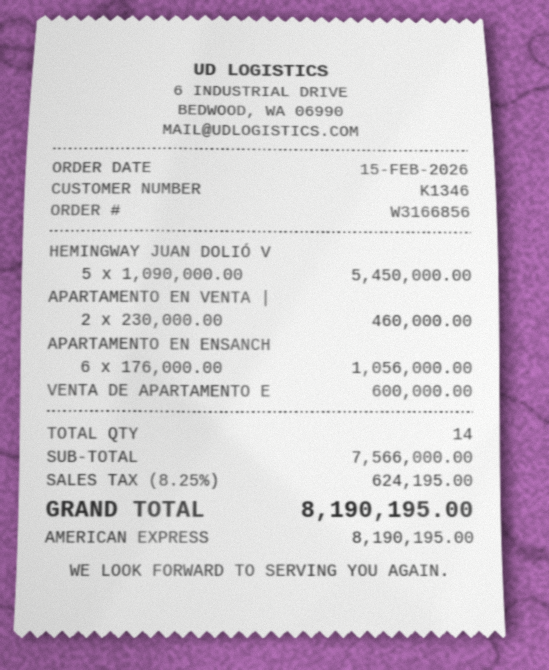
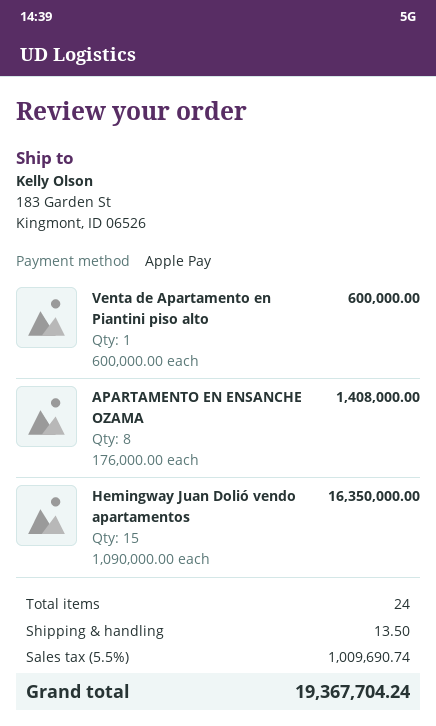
payment method: American Express -> Apple Pay
HEMINGWAY JUAN DOLIÓ V: 5 x 1090000.00 = 5450000.00 -> 15 x 1090000.00 = 16350000.00
APARTAMENTO EN VENTA |: 2 x 230000.00 = 460000.00 -> none
APARTAMENTO EN ENSANCH: 6 x 176000.00 = 1056000.00 -> 8 x 176000.00 = 1408000.00
total quantity: 14 -> 24
shipping: none -> 13.50
tax: 8.25% = 624195.00 -> 5.5% = 1009690.74
total: 8190195.00 -> 19367704.24

